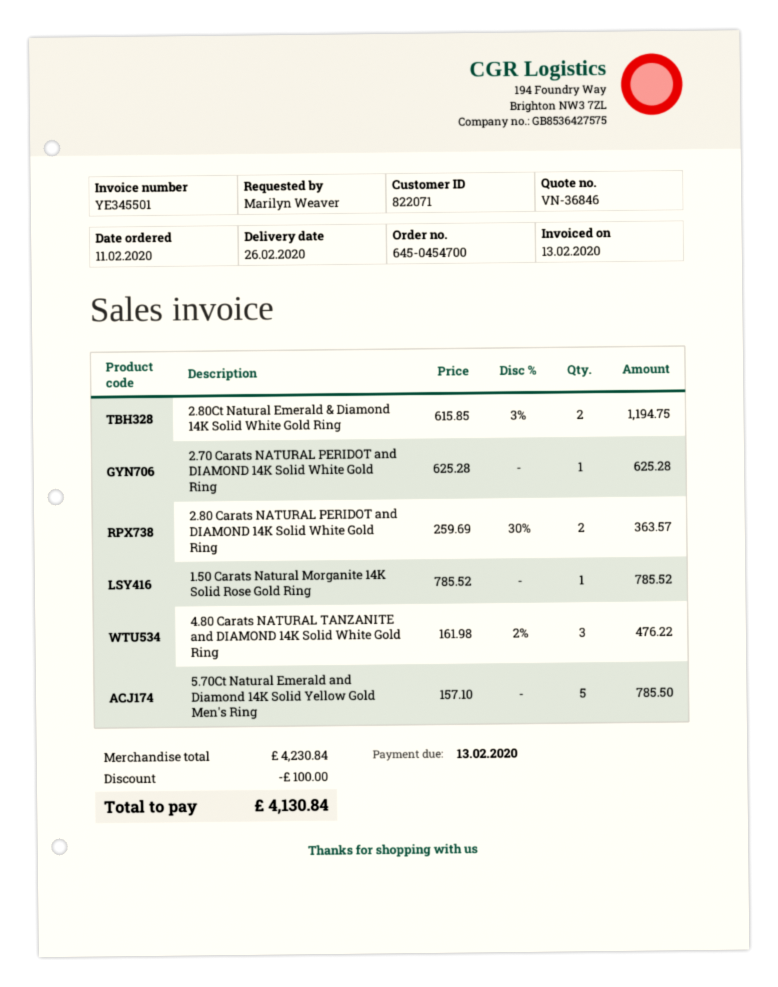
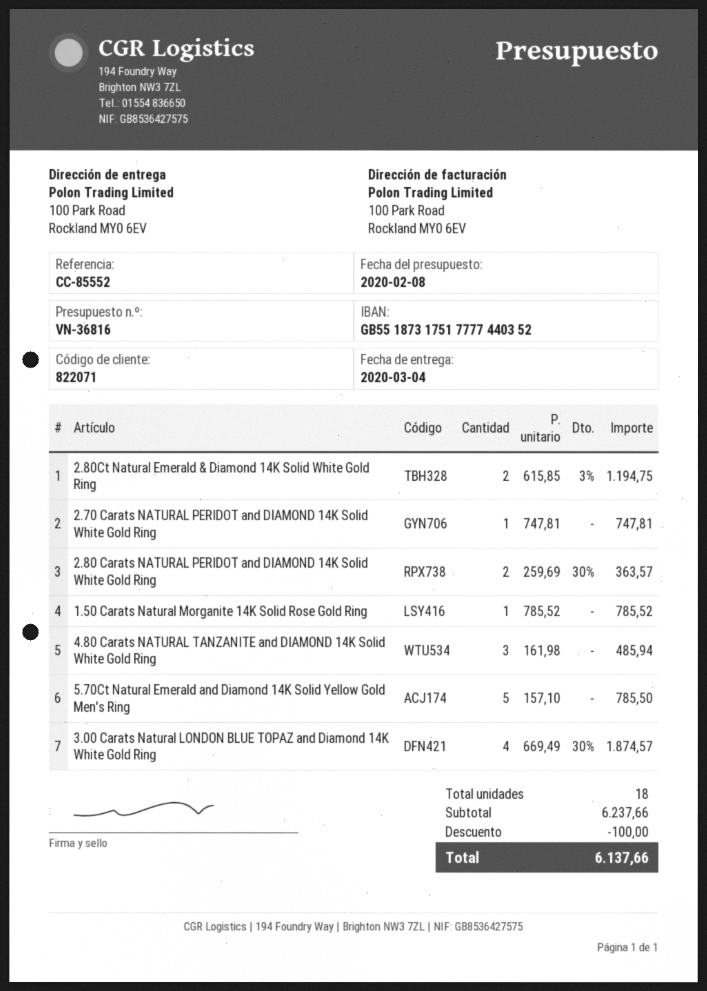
quote number: VN-36846 -> VN-36816
delivery date: 2020-02-26 -> 2020-03-04
2.70 Carats NATURAL PERIDOT and DIAMOND 14K Solid White Gold Ring: 1 x 625.28 = 625.28 -> 1 x 747.81 = 747.81
4.80 Carats NATURAL TANZANITE and DIAMOND 14K Solid White Gold Ring: 3 x 161.98 - 2% = 476.22 -> 3 x 161.98 = 485.94
3.00 Carats Natural LONDON BLUE TOPAZ and Diamond 14K White Gold Ring: none -> 4 x 669.49 - 30% = 1874.57
subtotal: 4230.84 -> 6237.66
total: 4130.84 -> 6137.66

